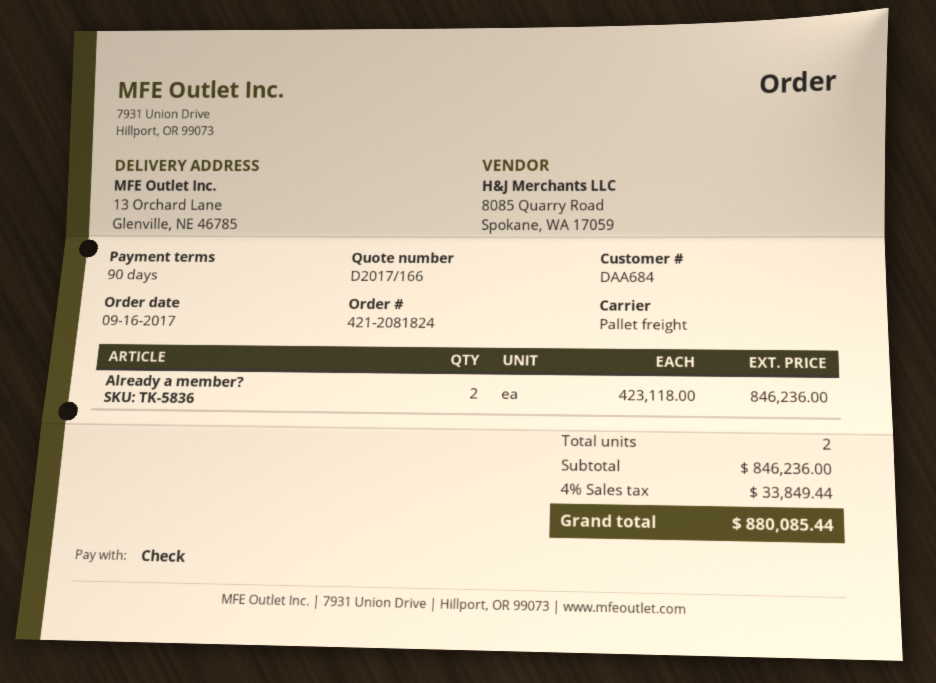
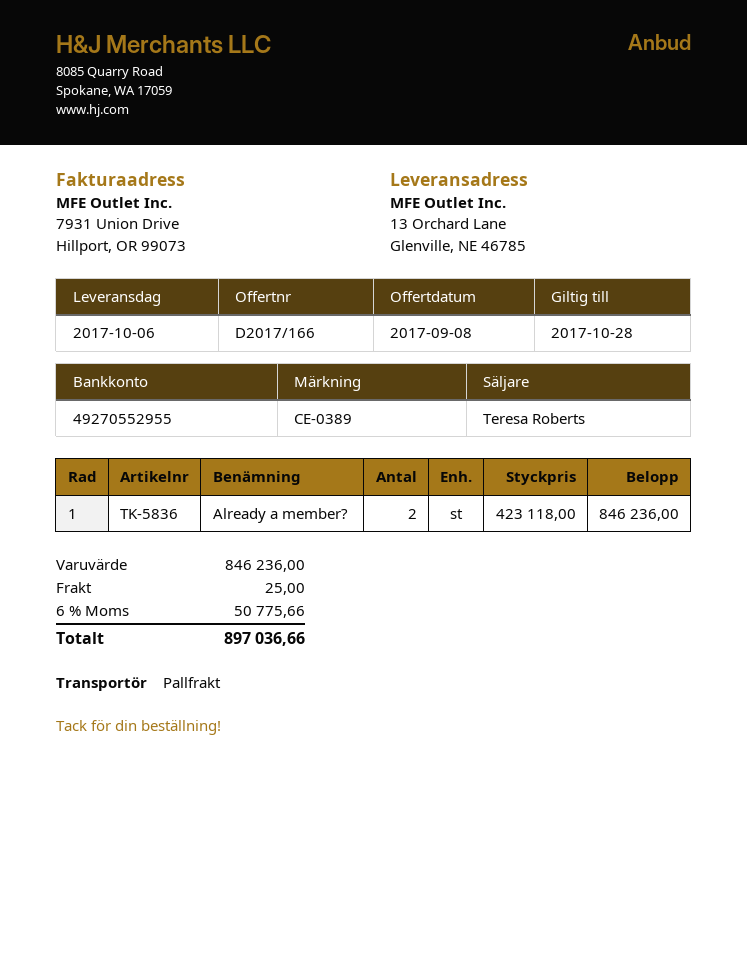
shipping: none -> 25.00
tax: 4% = 33849.44 -> 6% = 50775.66
total: 880085.44 -> 897036.66

